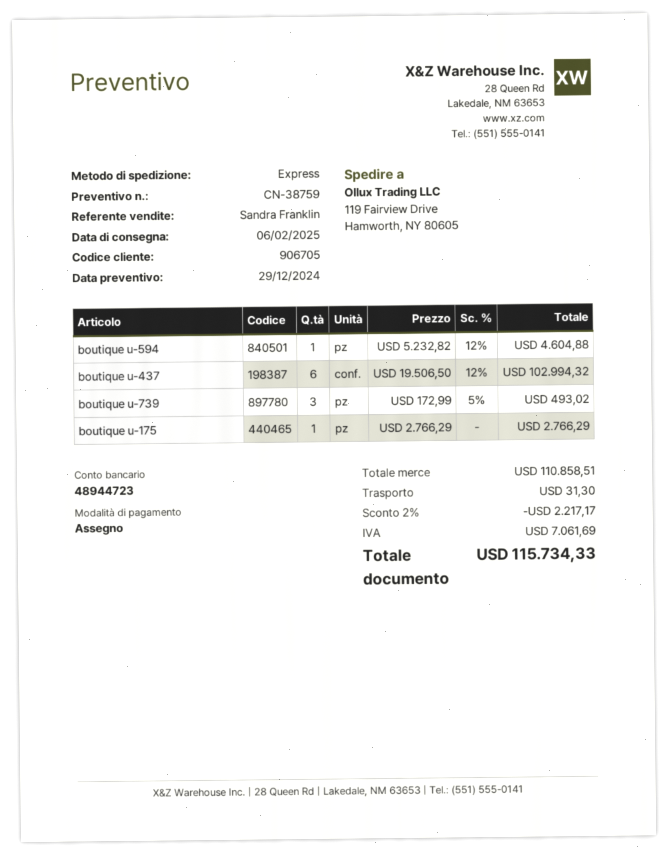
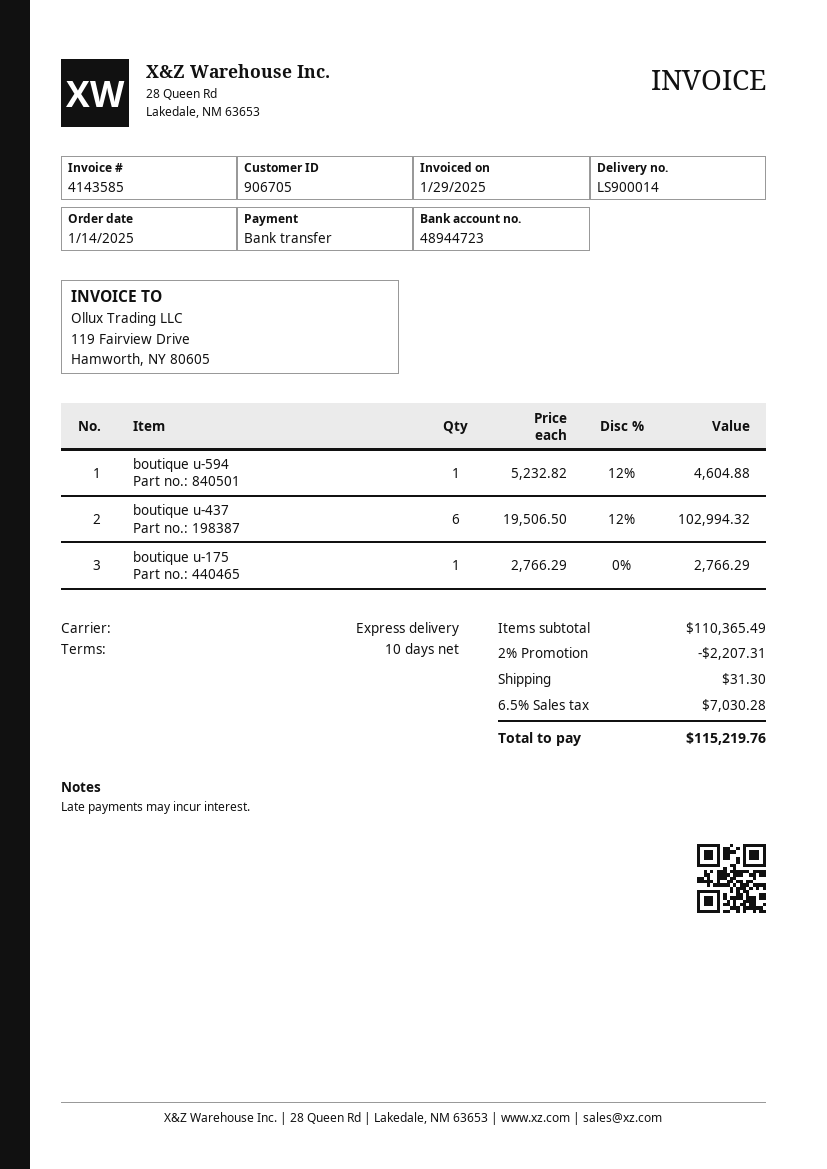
payment method: cheque -> bank transfer
boutique u-739: 3 x 172.99 - 5% = 493.02 -> none
subtotal: 110858.51 -> 110365.49
discount: 2% = 2217.17 -> 2% = 2207.31
tax: 7061.69 -> 7030.28
total: 115734.33 -> 115219.76

